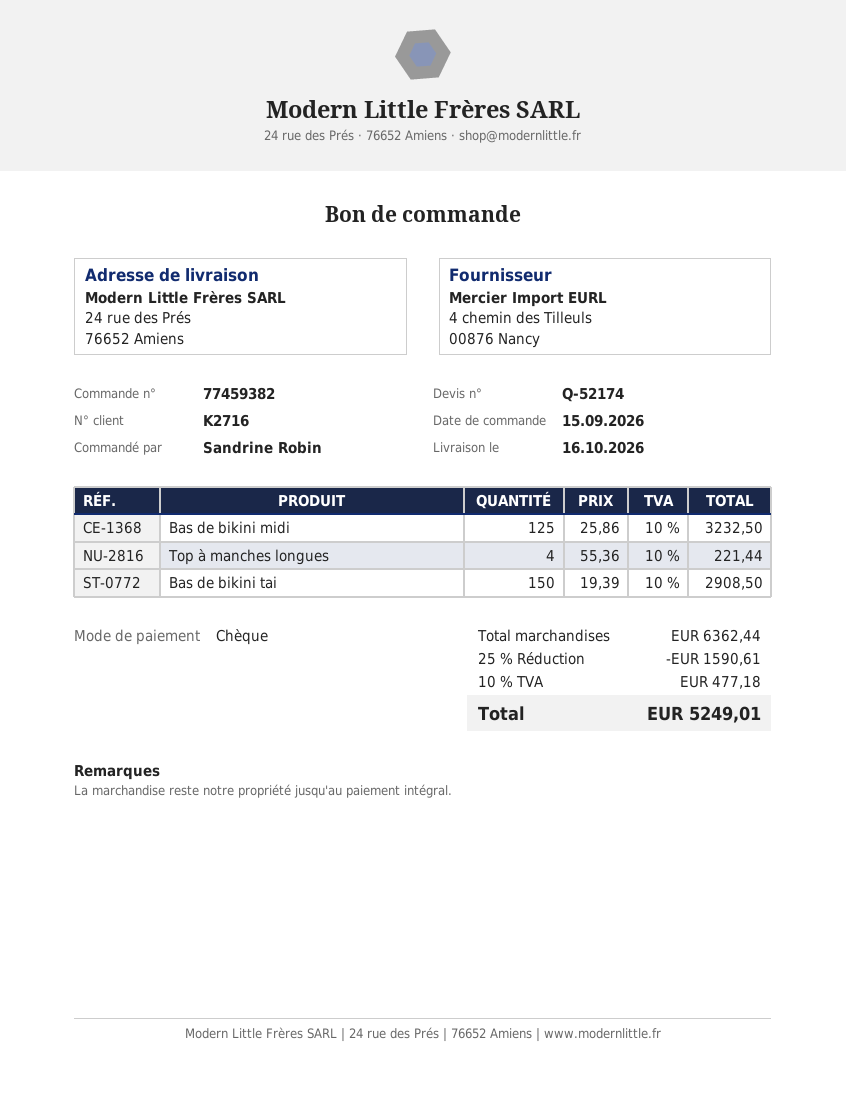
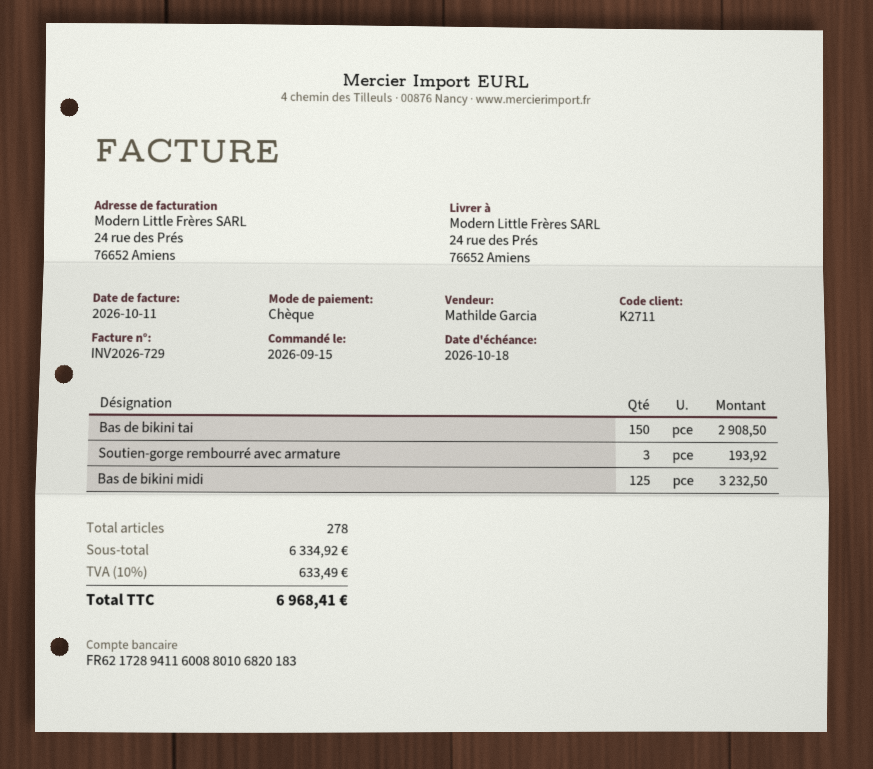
customer number: K2716 -> K2711
Top à manches longues: 4 for 221.44 -> none
Soutien-gorge rembourré avec armature: none -> 3 for 193.92
subtotal: 6362.44 -> 6334.92
discount: 25% = 1590.61 -> none
tax: 10% = 477.18 -> 10% = 633.49
total: 5249.01 -> 6968.41

